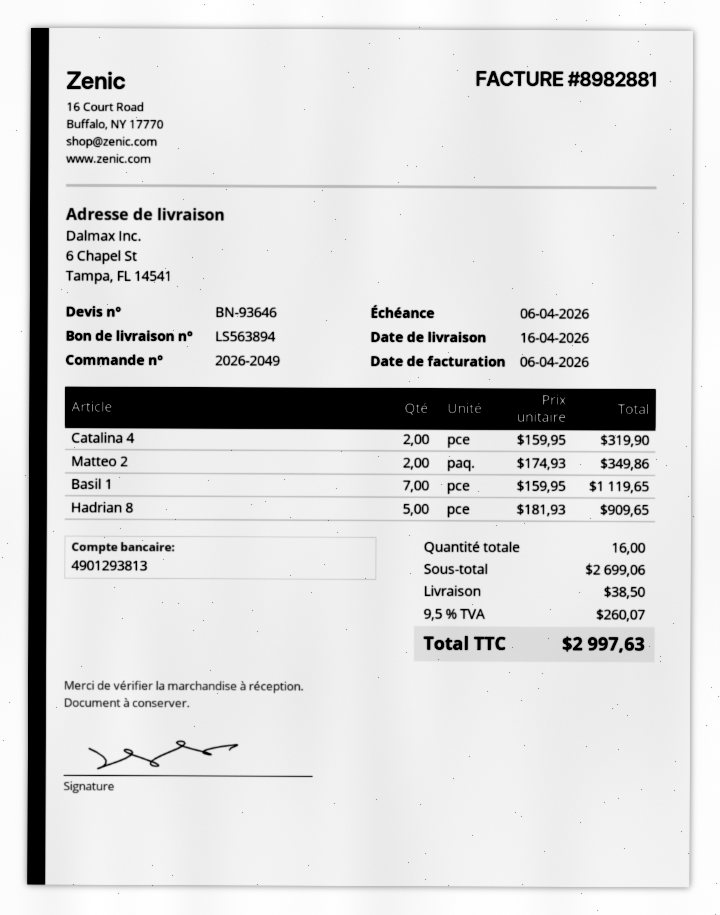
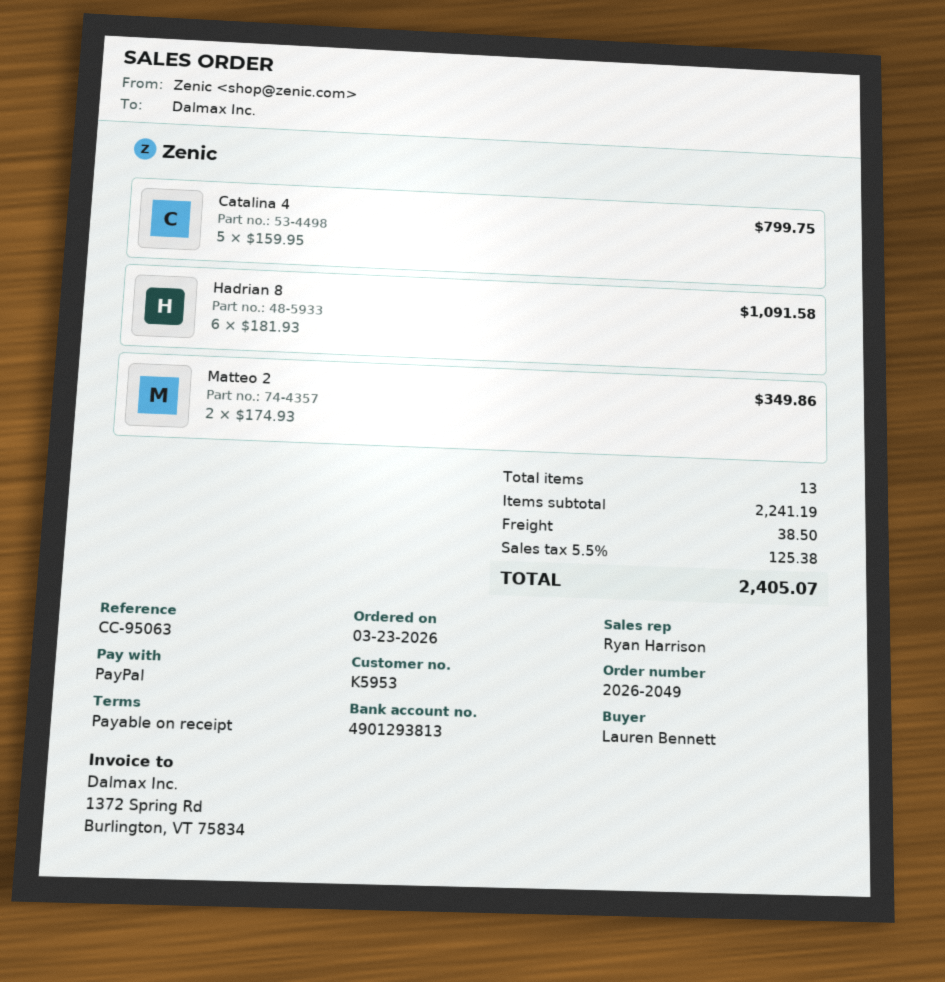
Catalina 4: 2 x 159.95 = 319.90 -> 5 x 159.95 = 799.75
Basil 1: 7 x 159.95 = 1119.65 -> none
Hadrian 8: 5 x 181.93 = 909.65 -> 6 x 181.93 = 1091.58
total quantity: 16 -> 13
subtotal: 2699.06 -> 2241.19
tax: 9.5% = 260.07 -> 5.5% = 125.38
total: 2997.63 -> 2405.07

